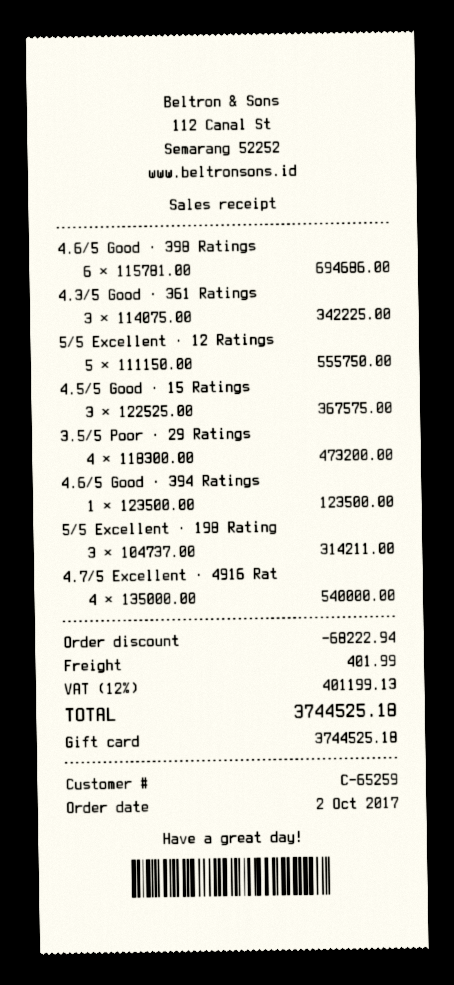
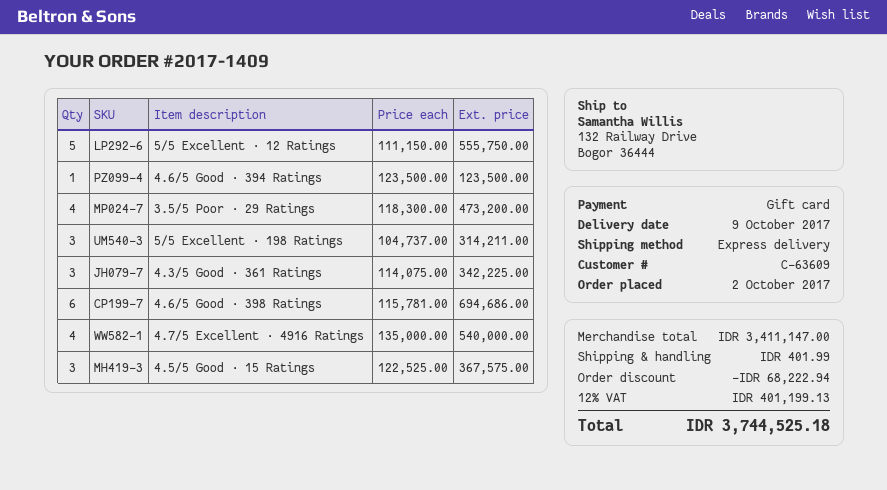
customer number: C-65259 -> C-63609

